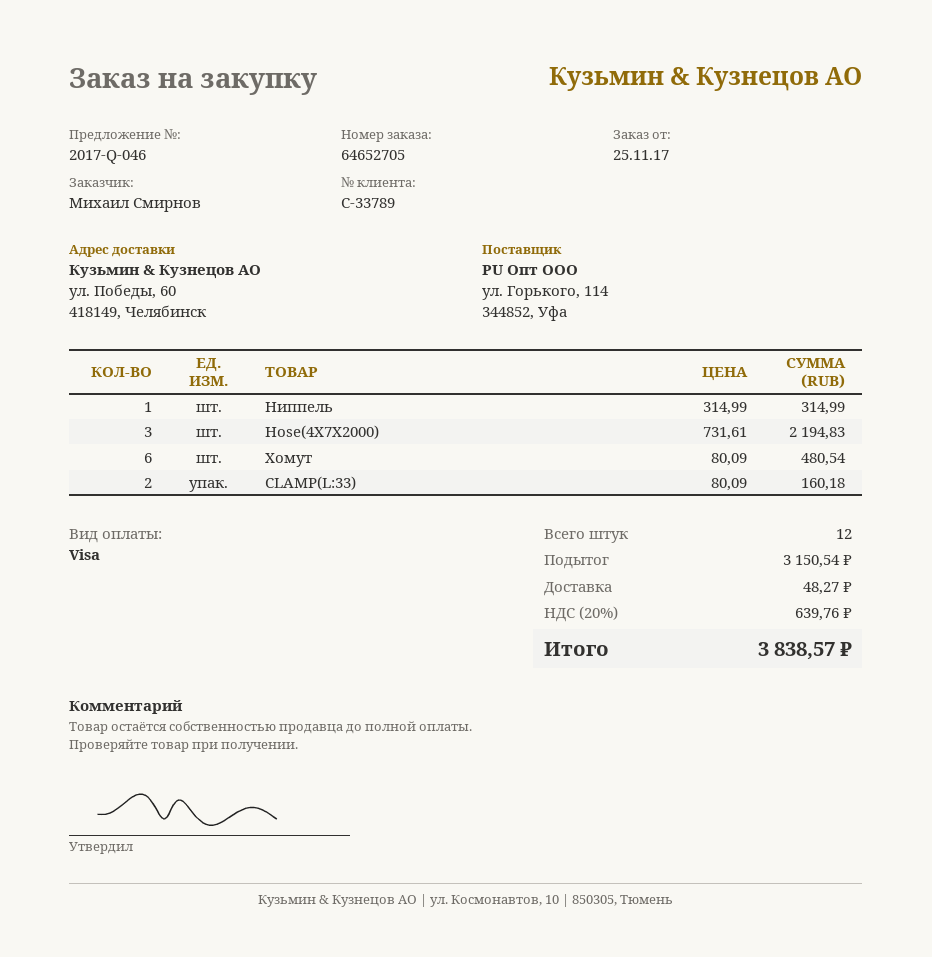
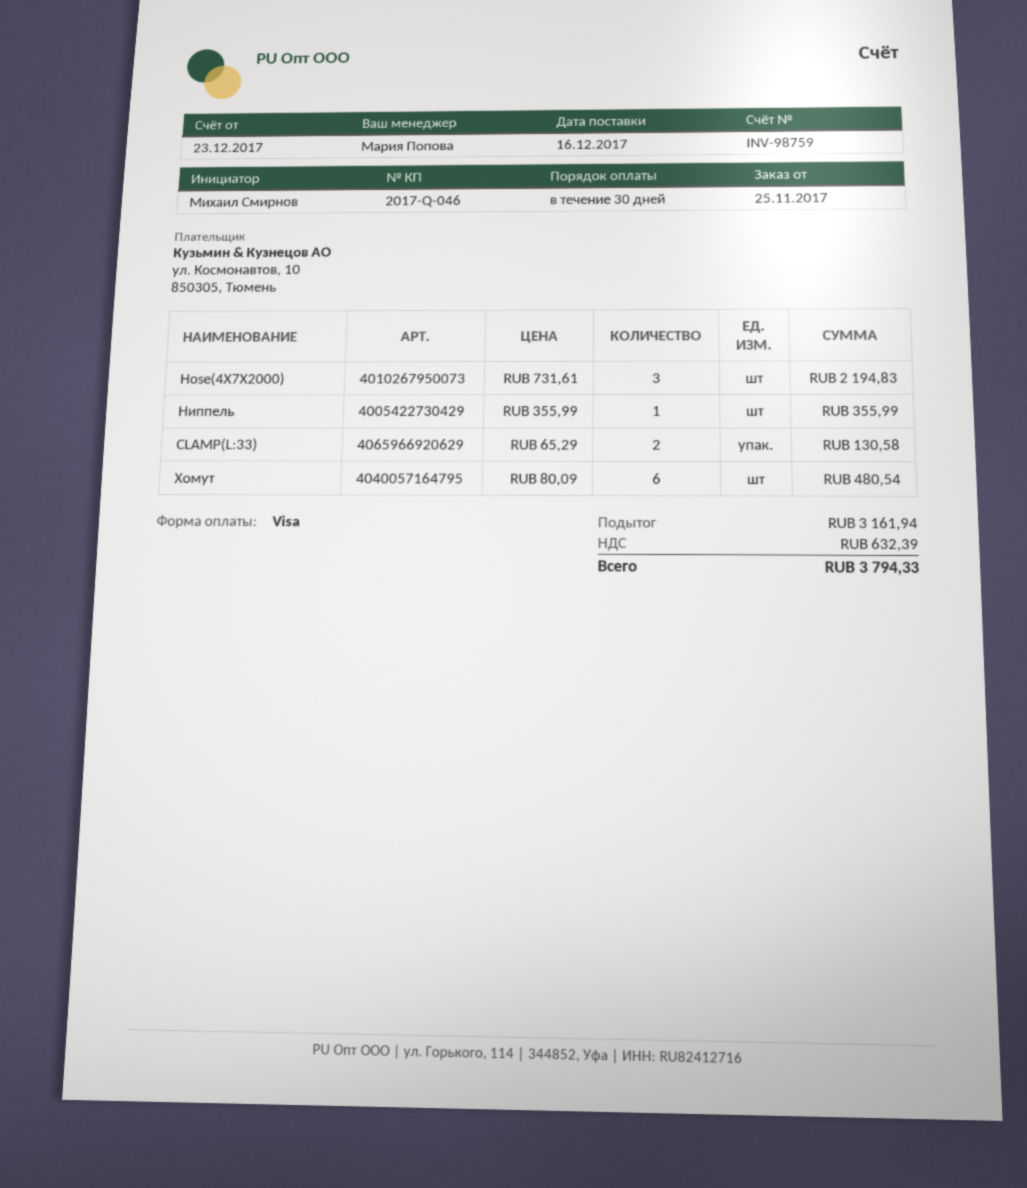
Ниппель: 1 x 314.99 = 314.99 -> 1 x 355.99 = 355.99
CLAMP(L:33): 2 x 80.09 = 160.18 -> 2 x 65.29 = 130.58
subtotal: 3150.54 -> 3161.94
shipping: 48.27 -> none
tax: 639.76 -> 632.39
total: 3838.57 -> 3794.33

